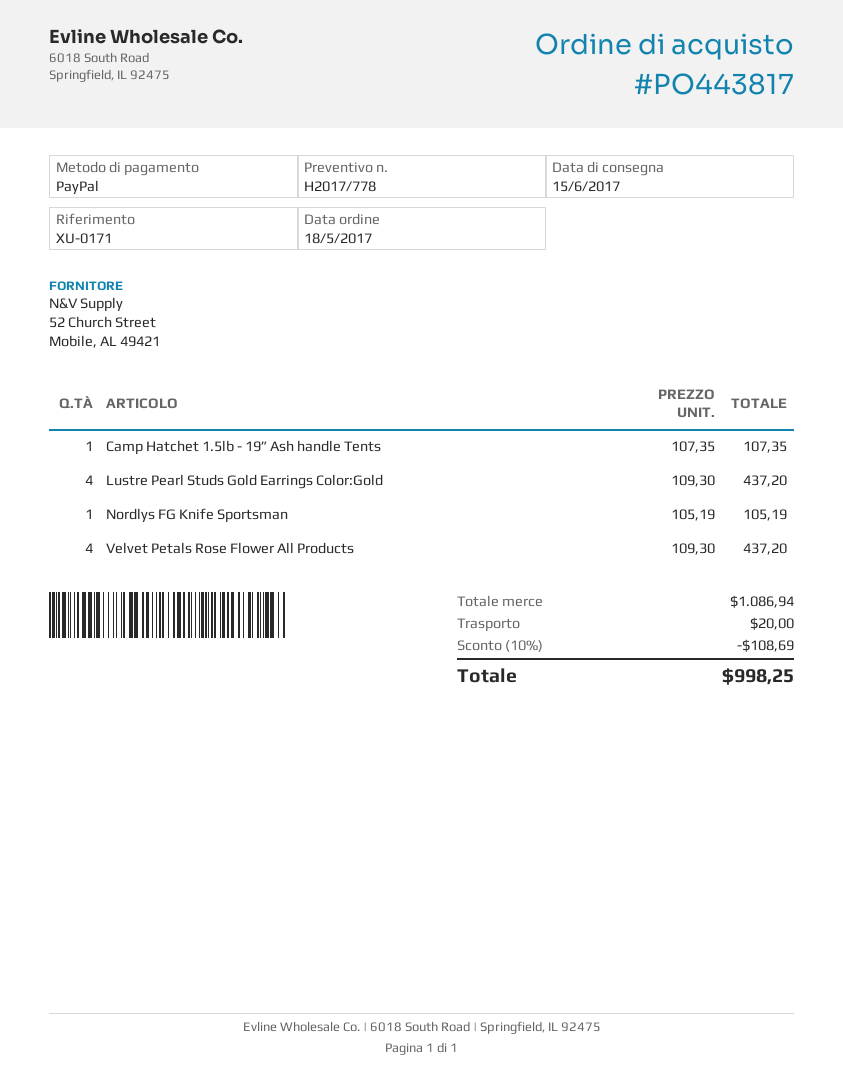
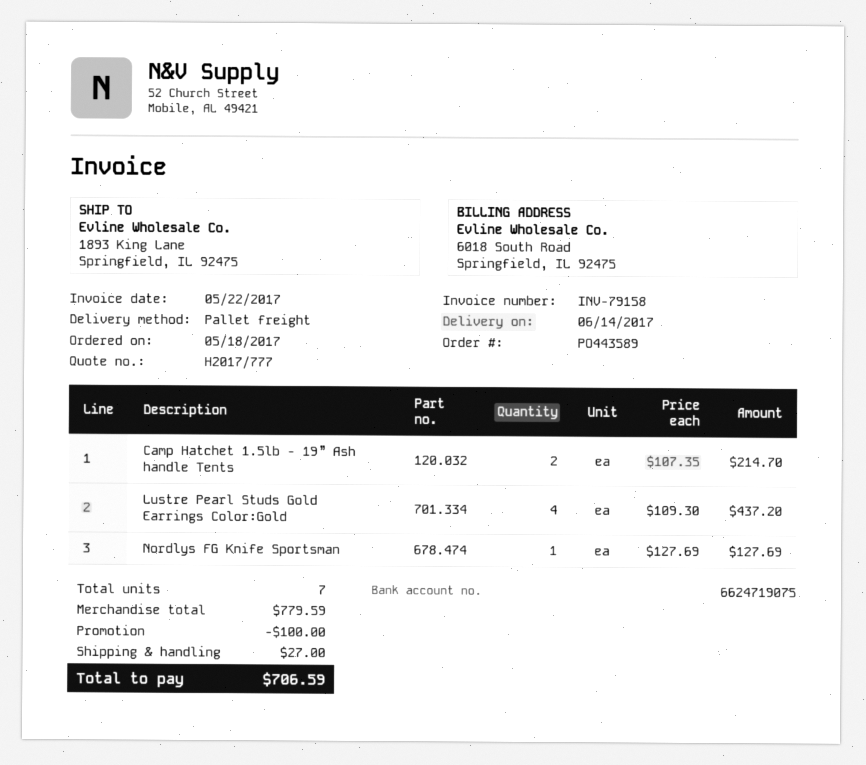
quote number: H2017/778 -> H2017/777
order number: PO443817 -> PO443589
delivery date: 2017-06-15 -> 2017-06-14
Camp Hatchet 1.5lb - 19” Ash handle Tents: 1 x 107.35 = 107.35 -> 2 x 107.35 = 214.70
Nordlys FG Knife Sportsman: 1 x 105.19 = 105.19 -> 1 x 127.69 = 127.69
Velvet Petals Rose Flower All Products: 4 x 109.30 = 437.20 -> none
subtotal: 1086.94 -> 779.59
discount: 108.69 -> 100.00
shipping: 20.00 -> 27.00
total: 998.25 -> 706.59

